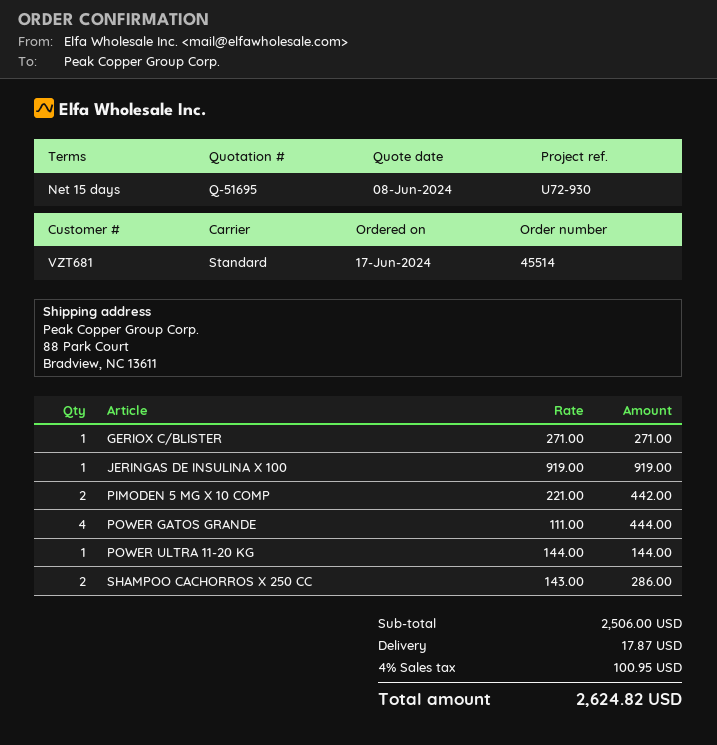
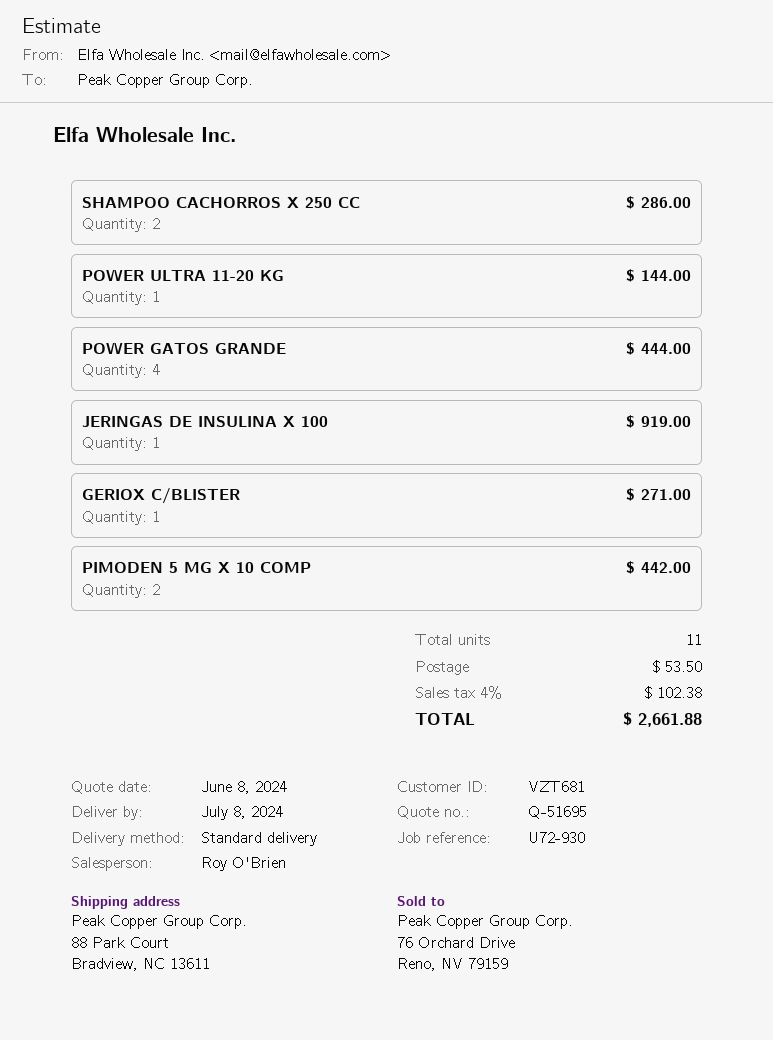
shipping: 17.87 -> 53.50
tax: 4% = 100.95 -> 4% = 102.38
total: 2624.82 -> 2661.88

